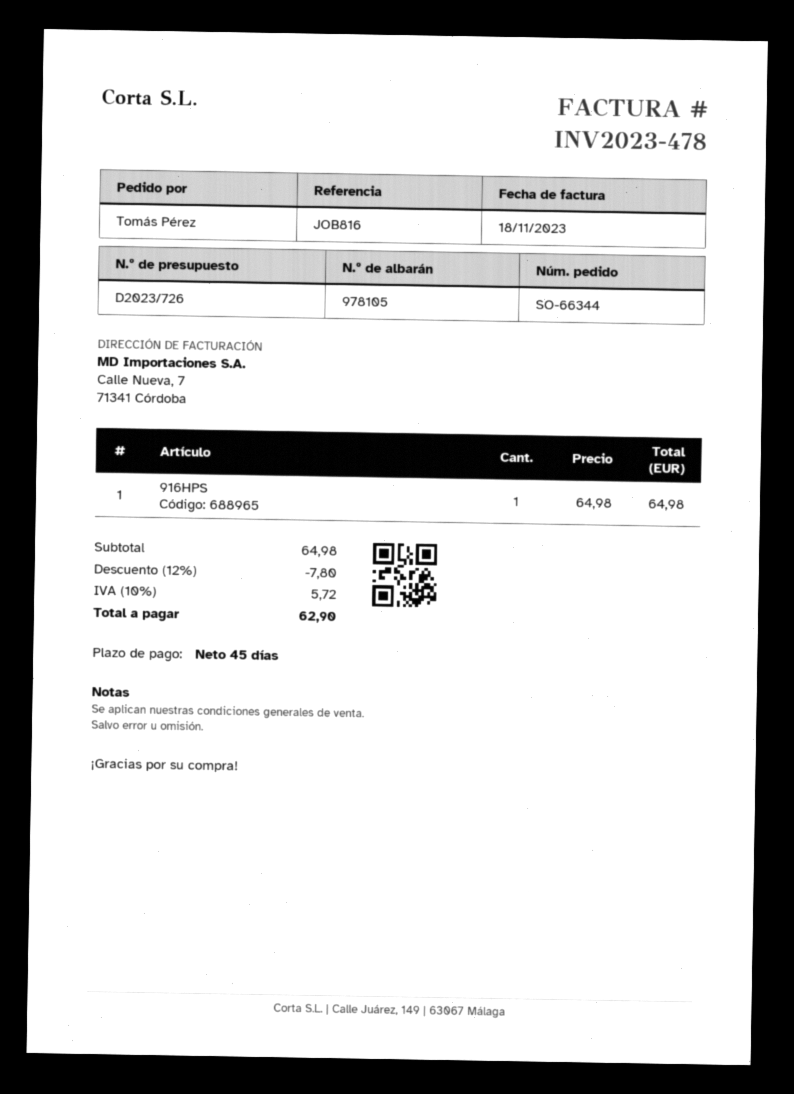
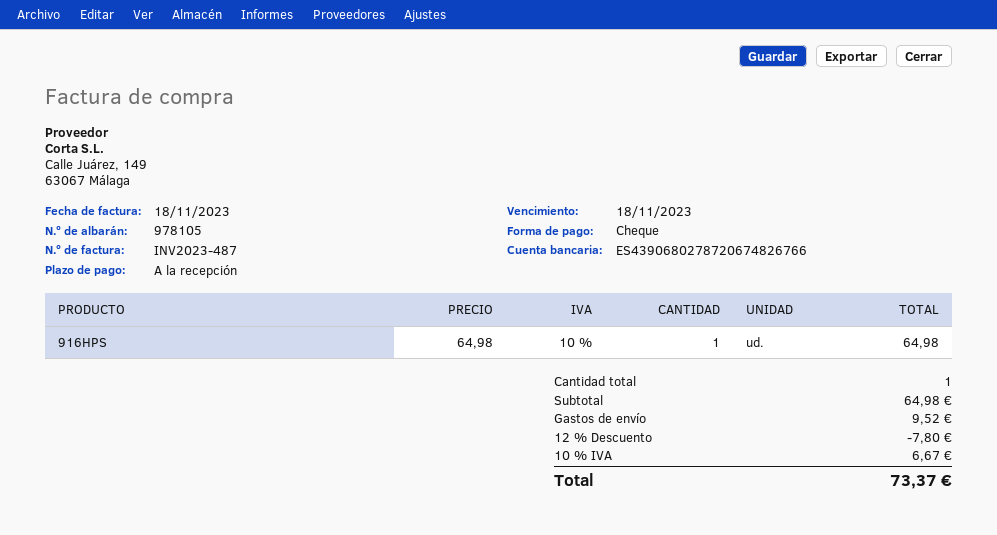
invoice number: INV2023-478 -> INV2023-487
payment terms: 45 days -> on receipt
shipping: none -> 9.52
tax: 10% = 5.72 -> 10% = 6.67
total: 62.90 -> 73.37

